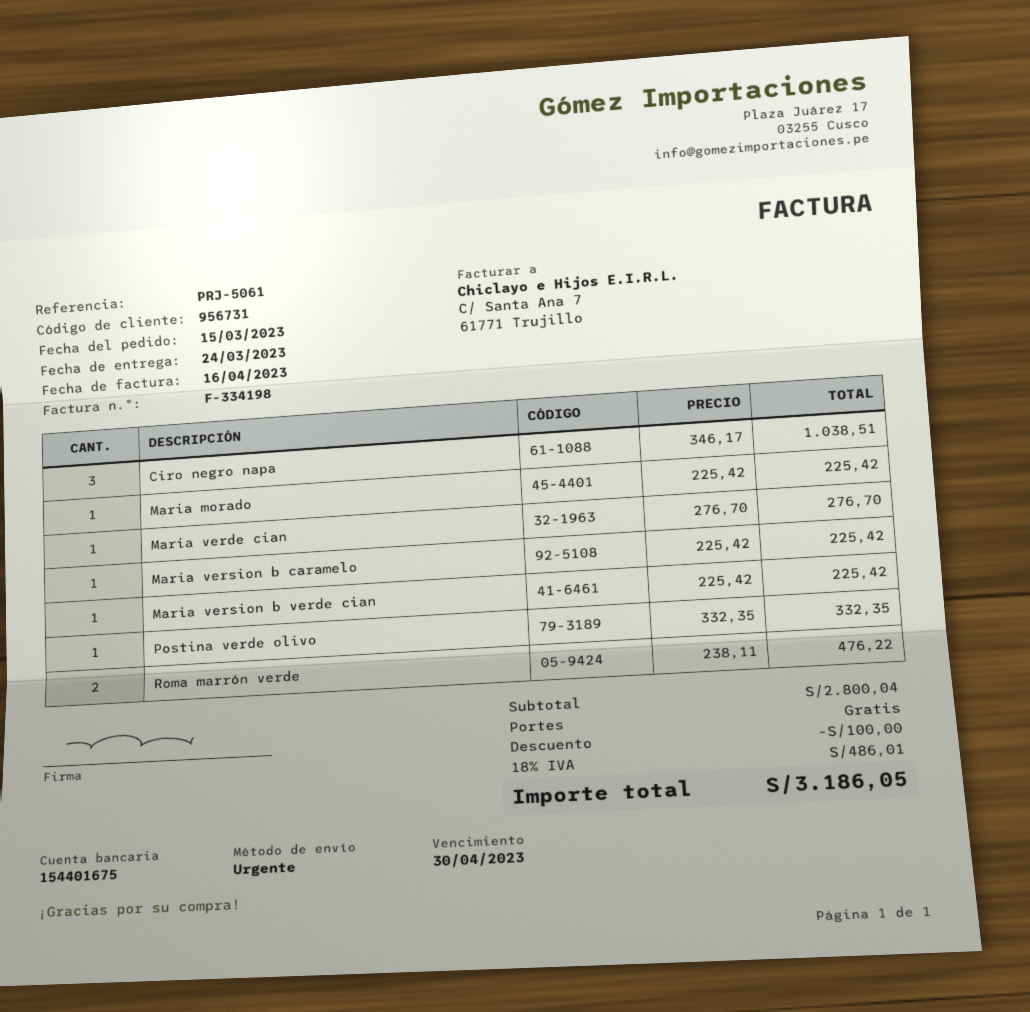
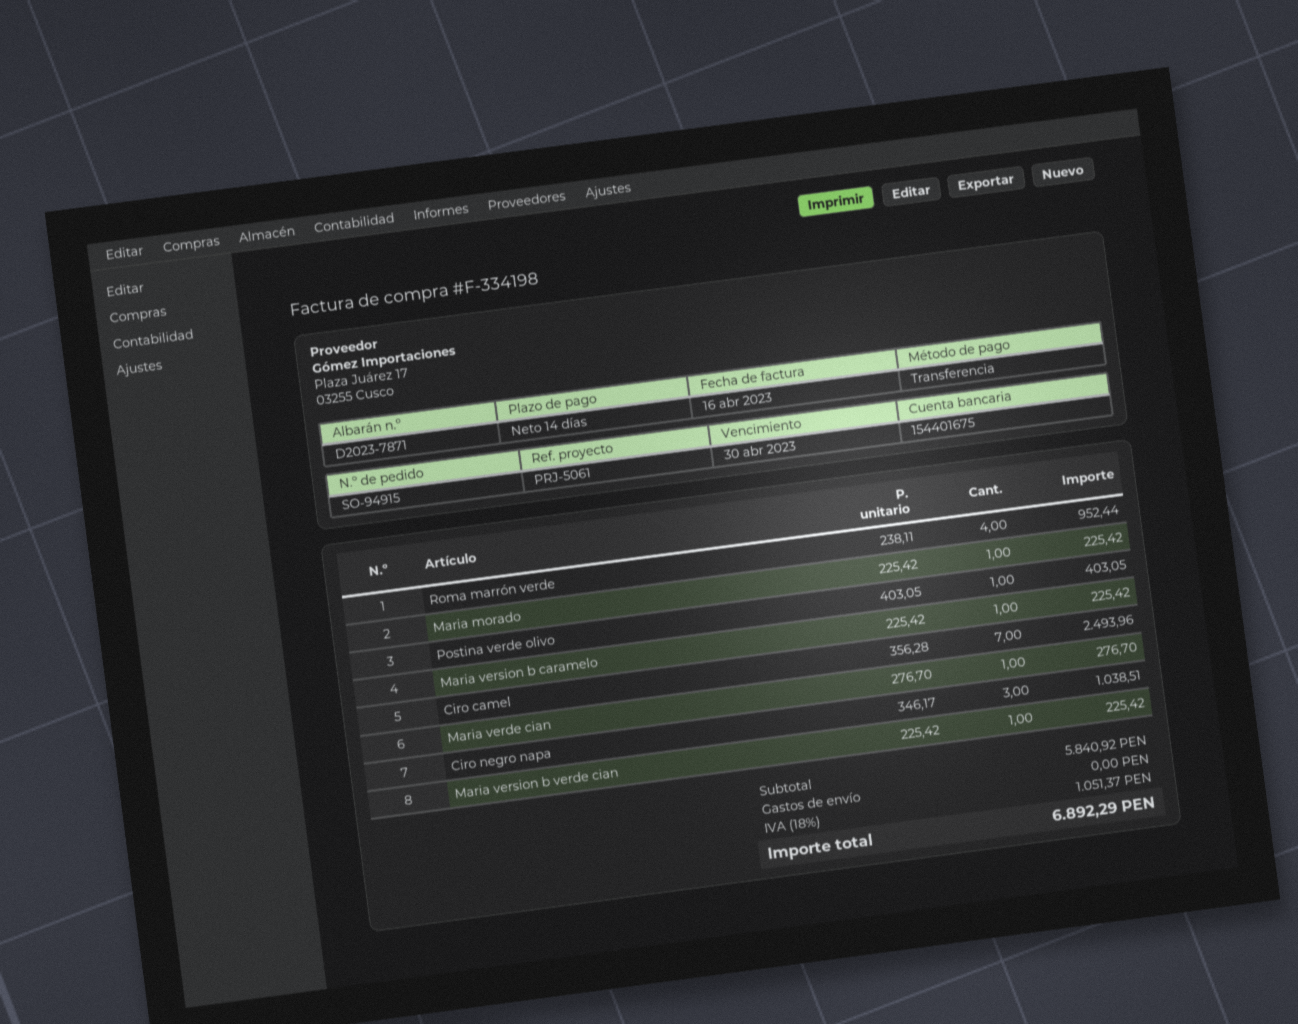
Postina verde olivo: 1 x 332.35 = 332.35 -> 1 x 403.05 = 403.05
Roma marrón verde: 2 x 238.11 = 476.22 -> 4 x 238.11 = 952.44
Ciro camel: none -> 7 x 356.28 = 2493.96
subtotal: 2800.04 -> 5840.92
discount: 100.00 -> none
tax: 18% = 486.01 -> 18% = 1051.37
total: 3186.05 -> 6892.29

